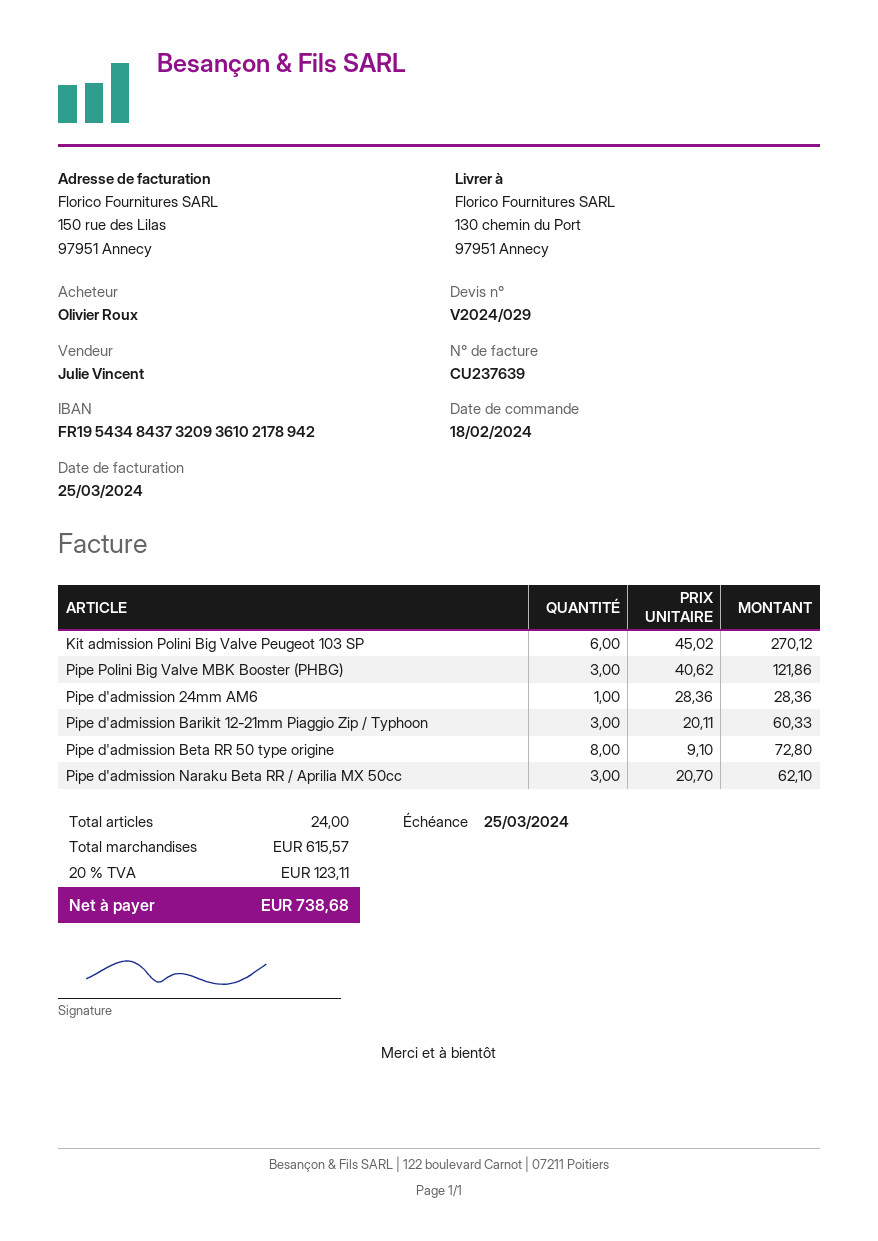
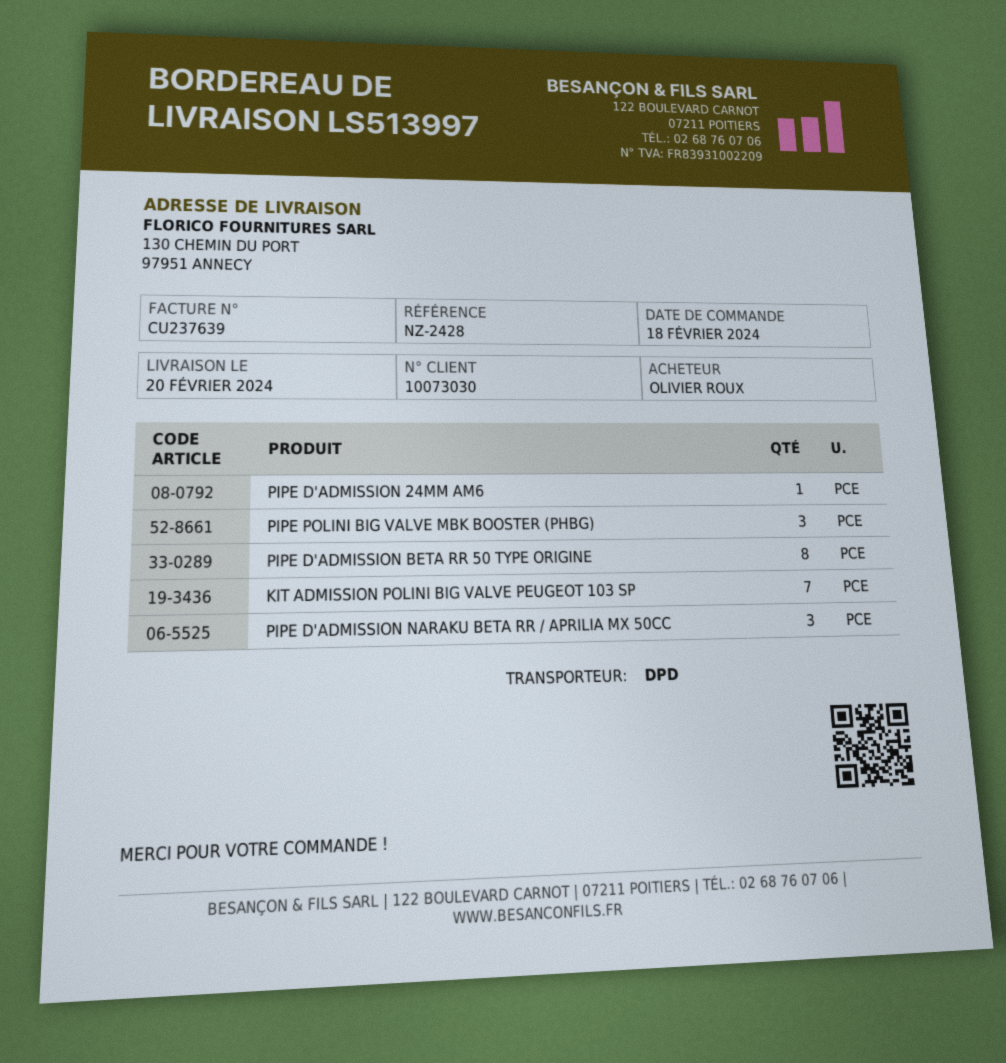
Kit admission Polini Big Valve Peugeot 103 SP: 6 -> 7
Pipe d'admission Barikit 12-21mm Piaggio Zip / Typhoon: 3 -> none

